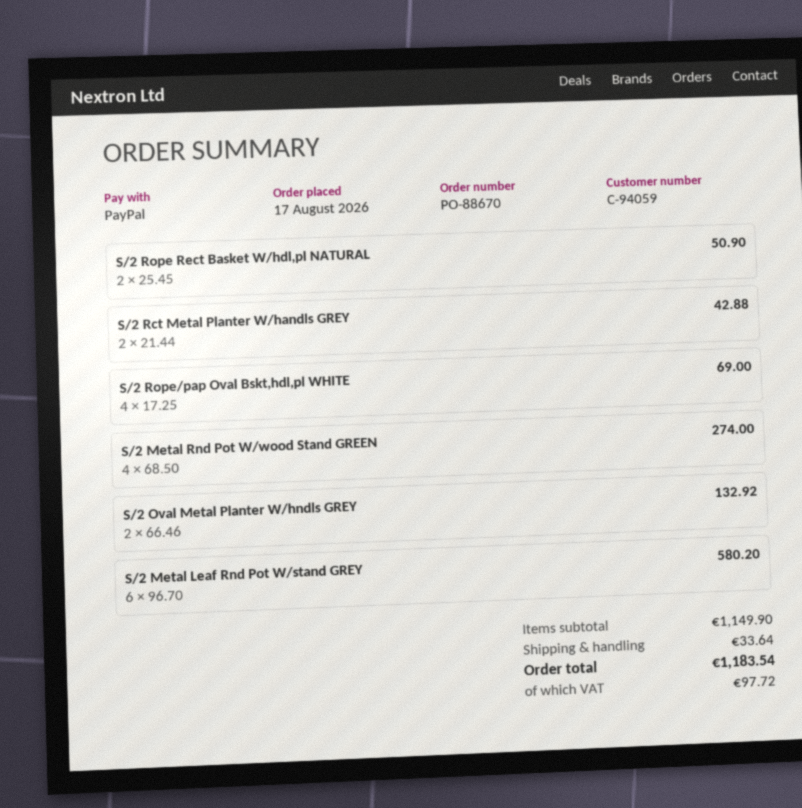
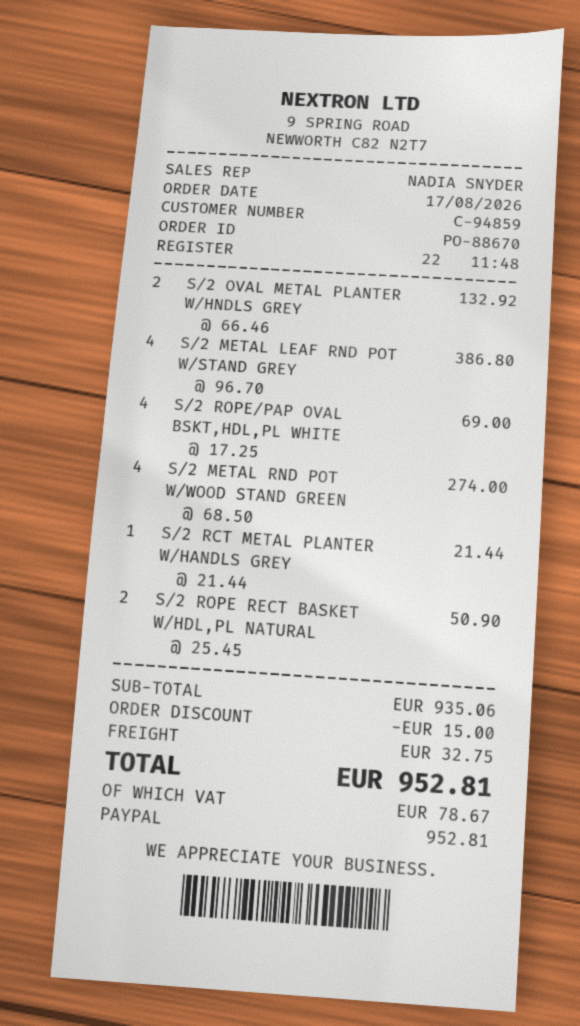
customer number: C-94059 -> C-94859
S/2 Rct Metal Planter W/handls GREY: 2 x 21.44 = 42.88 -> 1 x 21.44 = 21.44
S/2 Metal Leaf Rnd Pot W/stand GREY: 6 x 96.70 = 580.20 -> 4 x 96.70 = 386.80
subtotal: 1149.90 -> 935.06
discount: none -> 15.00
shipping: 33.64 -> 32.75
tax: 97.72 -> 78.67
total: 1183.54 -> 952.81

